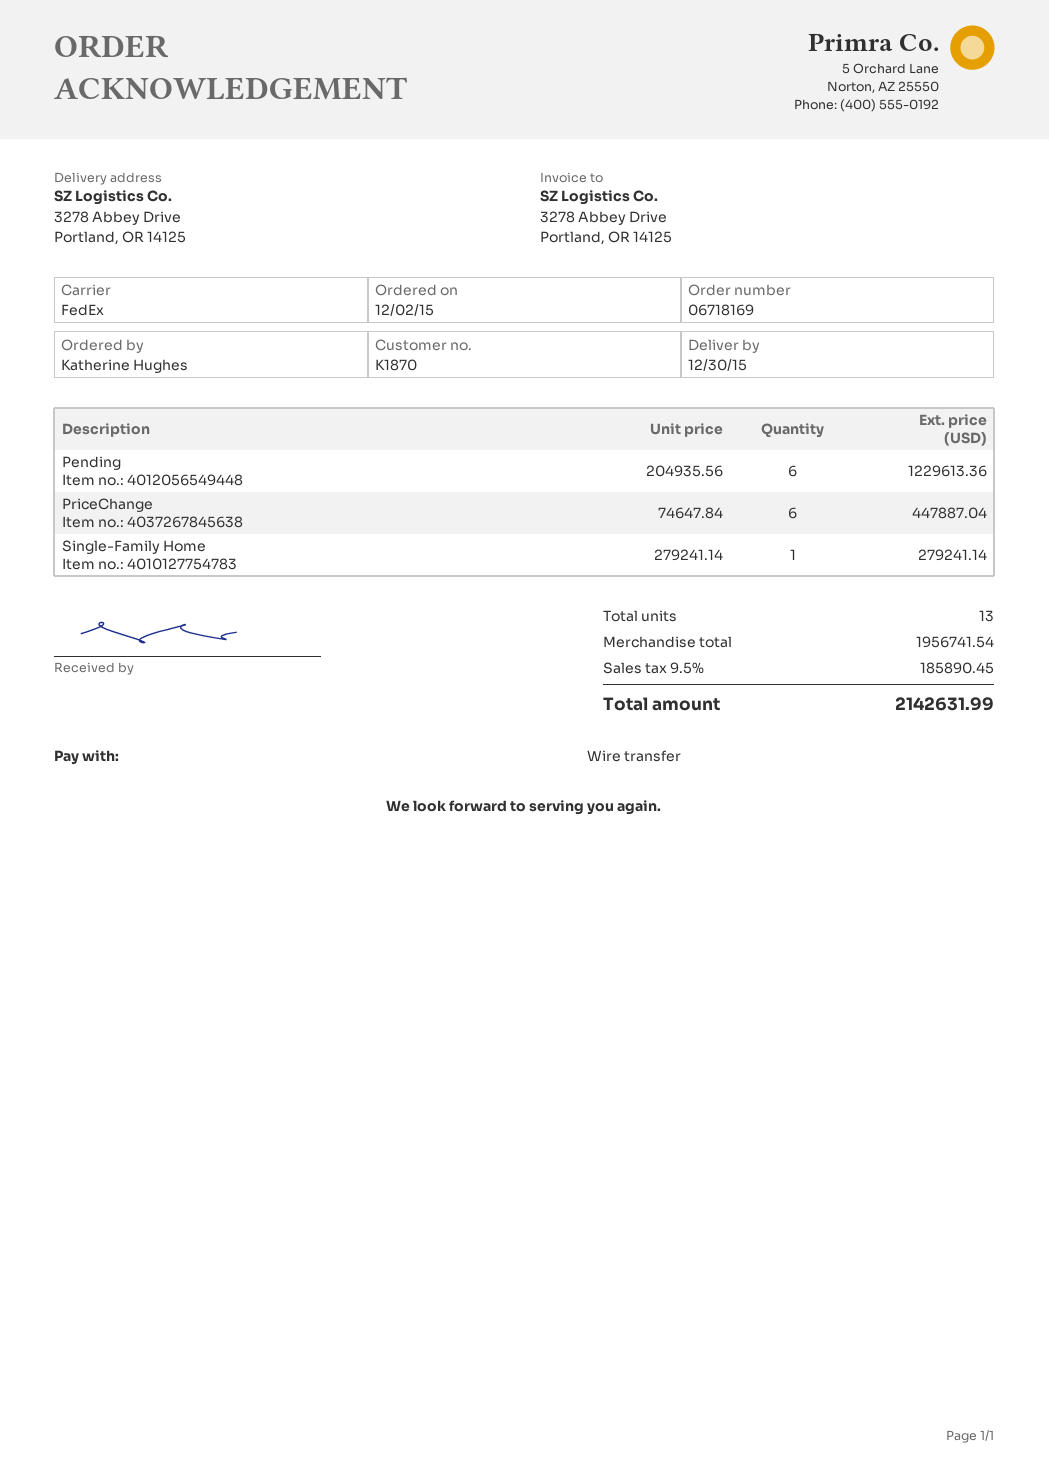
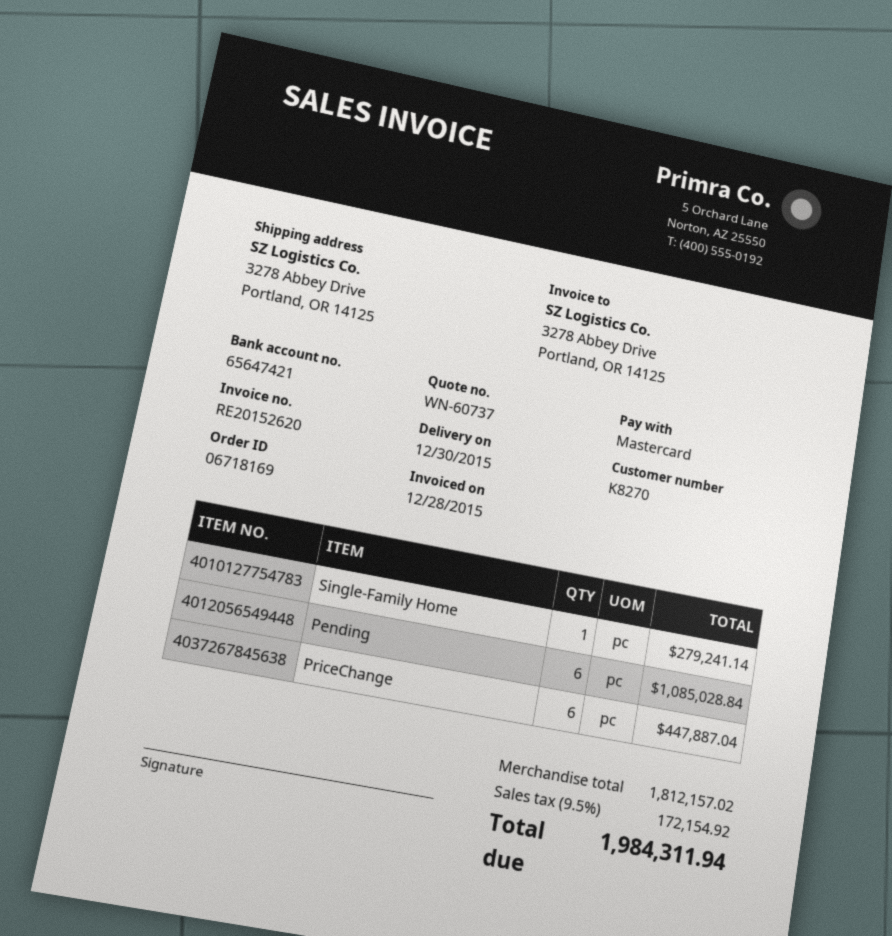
customer number: K1870 -> K8270
payment method: bank transfer -> Mastercard
Pending: 6 for 1229613.36 -> 6 for 1085028.84
subtotal: 1956741.54 -> 1812157.02
tax: 9.5% = 185890.45 -> 9.5% = 172154.92
total: 2142631.99 -> 1984311.94

